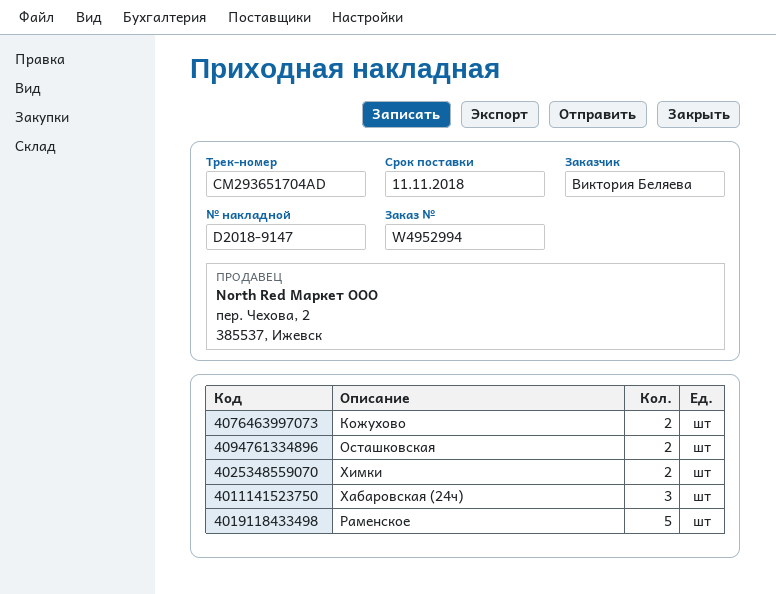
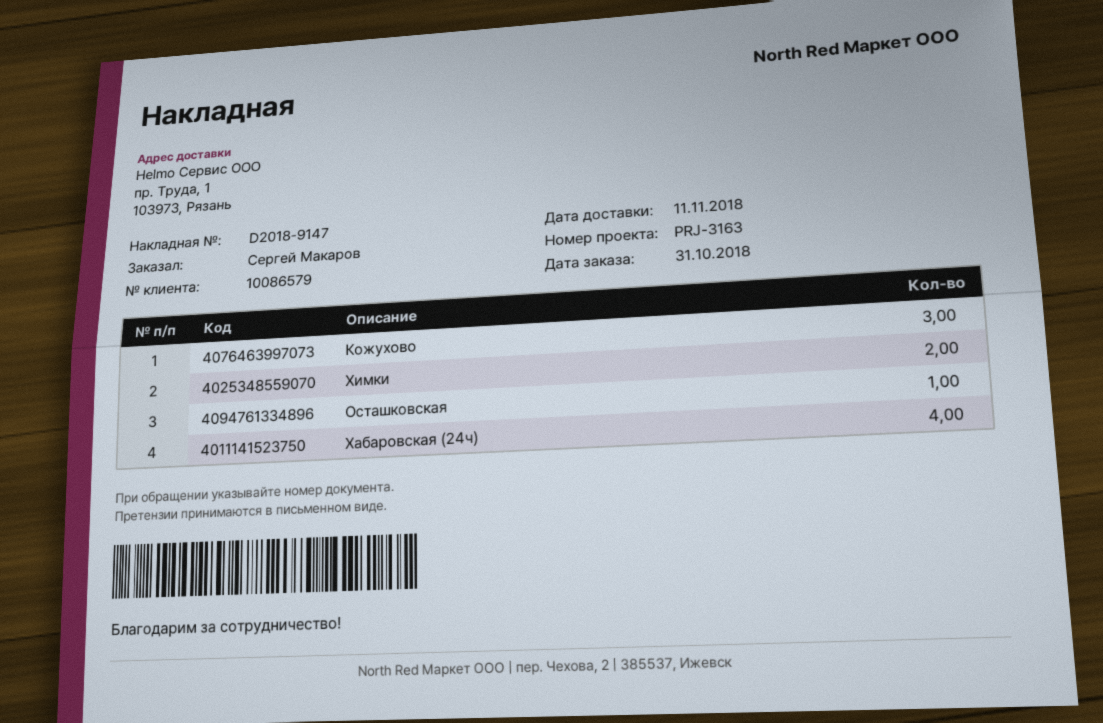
ordered by: Виктория Беляева -> Сергей Макаров
Кожухово: 2 -> 3
Осташковская: 2 -> 1
Хабаровская (24ч): 3 -> 4
Раменское: 5 -> none

